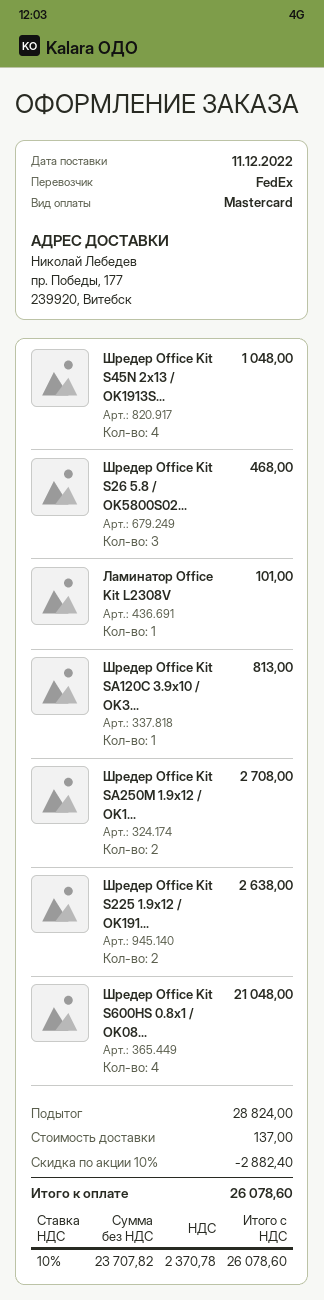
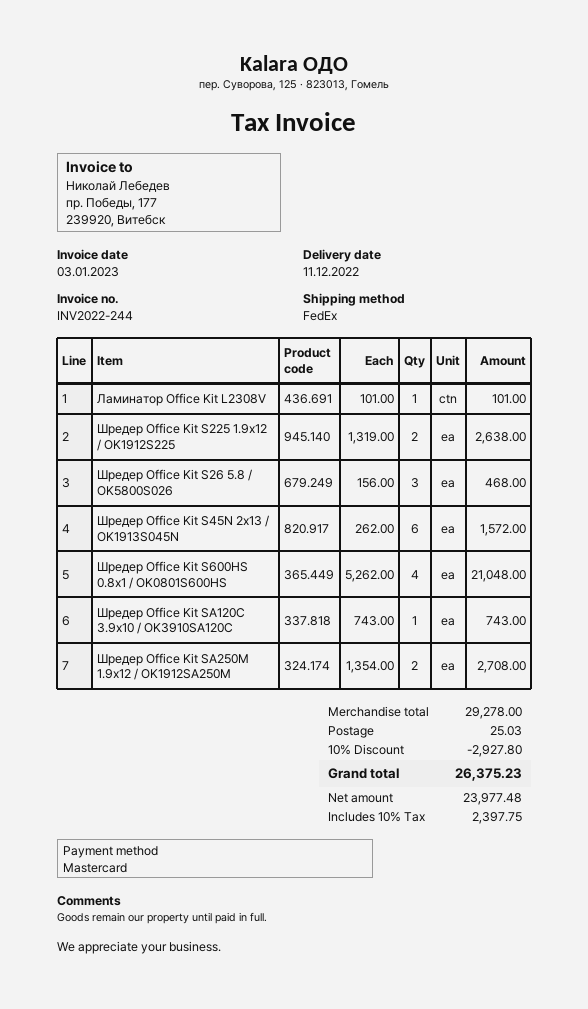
Шредер Office Kit S45N 2x13 / OK1913S...: 4 for 1048.00 -> 6 for 1572.00
Шредер Office Kit SA120C 3.9x10 / OK3...: 1 for 813.00 -> 1 for 743.00
subtotal: 28824.00 -> 29278.00
discount: 10% = 2882.40 -> 10% = 2927.80
shipping: 137.00 -> 25.03
net: 23707.82 -> 23977.48
tax: 10% = 2370.78 -> 10% = 2397.75
total: 26078.60 -> 26375.23

